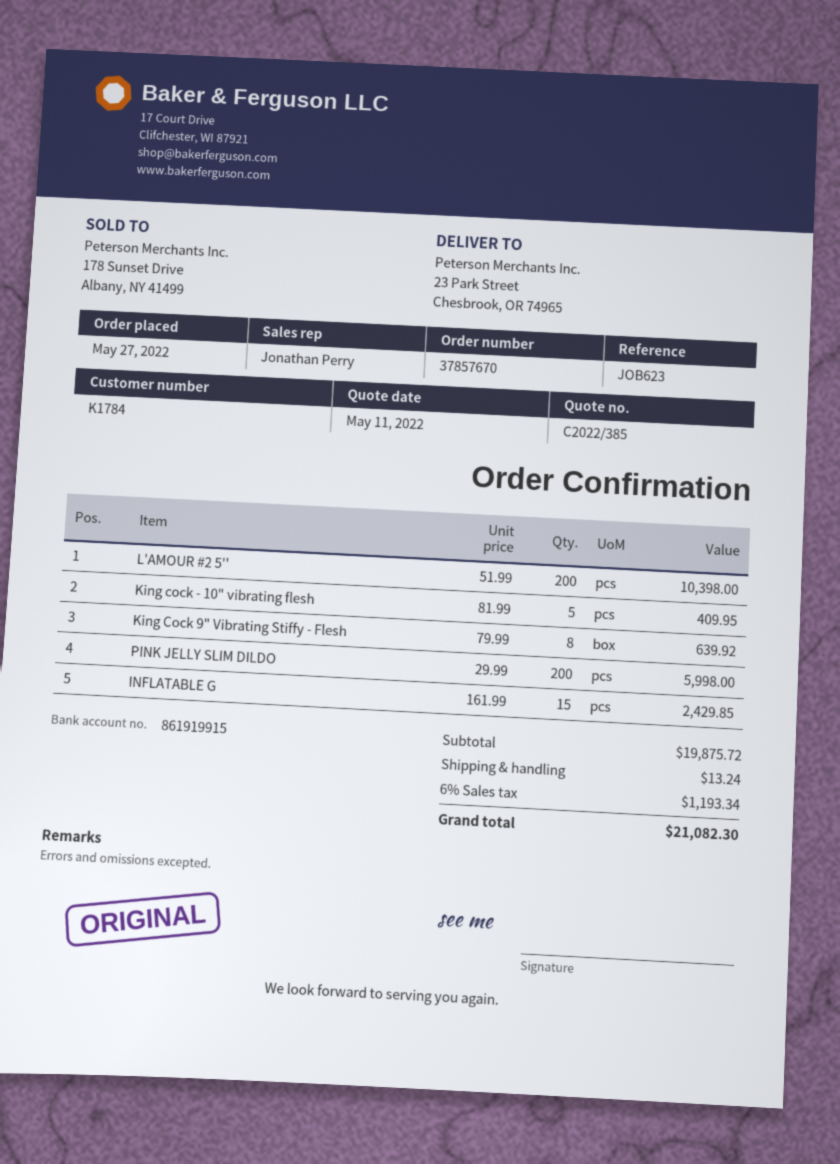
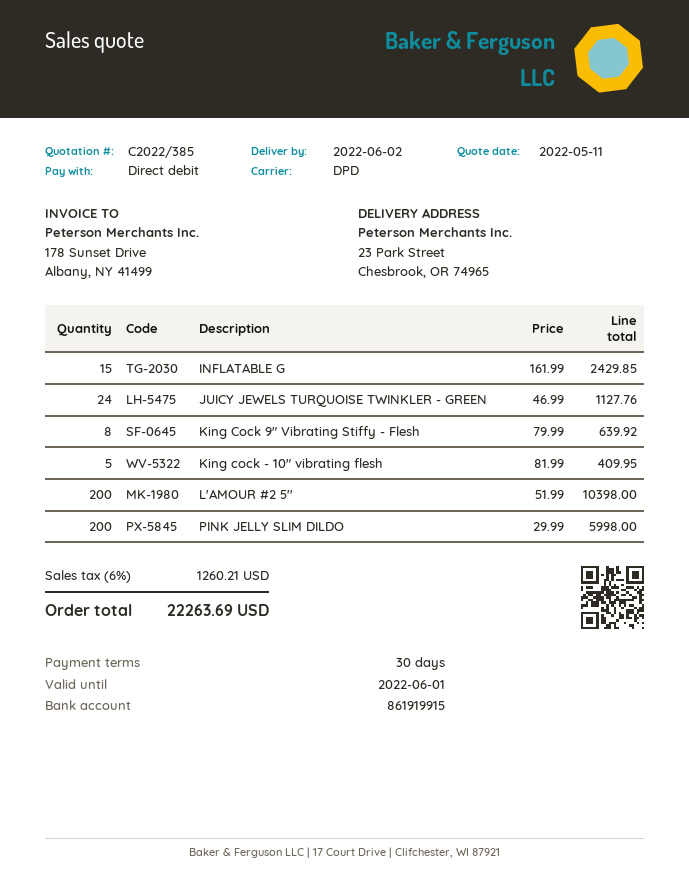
JUICY JEWELS TURQUOISE TWINKLER - GREEN: none -> 24 x 46.99 = 1127.76
shipping: 13.24 -> none
tax: 6% = 1193.34 -> 6% = 1260.21
total: 21082.30 -> 22263.69

